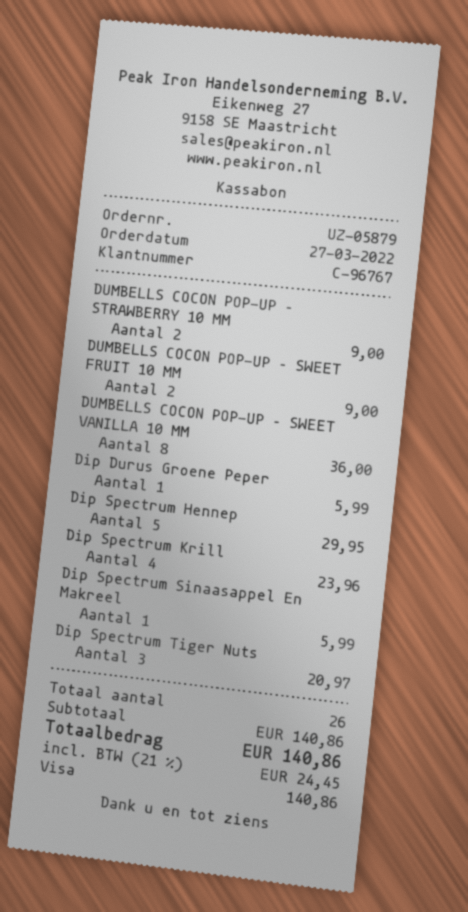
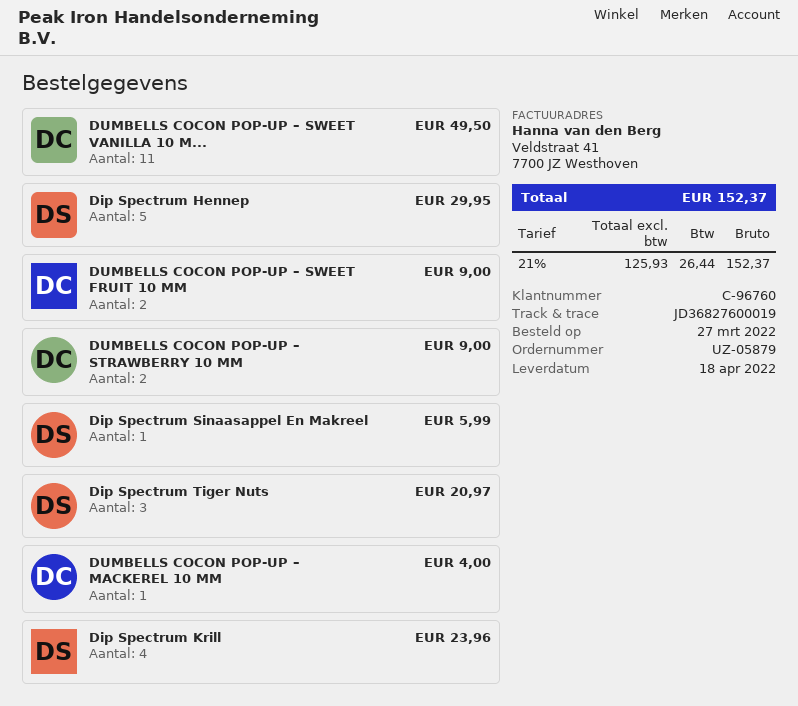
customer number: C-96767 -> C-96760
DUMBELLS COCON POP-UP – SWEET VANILLA 10 MM: 8 for 36.00 -> 11 for 49.50
Dip Durus Groene Peper: 1 for 5.99 -> none
DUMBELLS COCON POP-UP – MACKEREL 10 MM: none -> 1 for 4.00
tax: 21% = 24.45 -> 21% = 26.44
total: 140.86 -> 152.37

